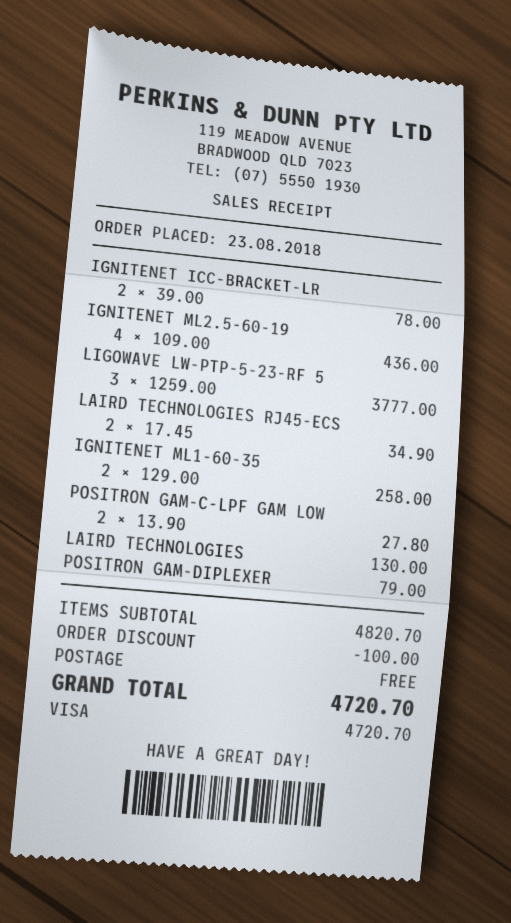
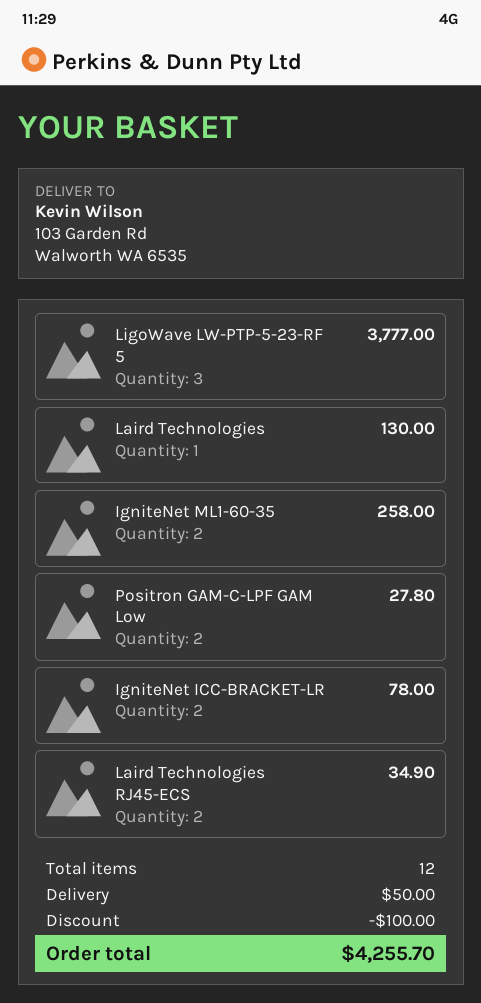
IGNITENET ML2.5-60-19: 4 for 436.00 -> none
POSITRON GAM-DIPLEXER: 1 for 79.00 -> none
shipping: 0.00 -> 50.00
total: 4720.70 -> 4255.70

